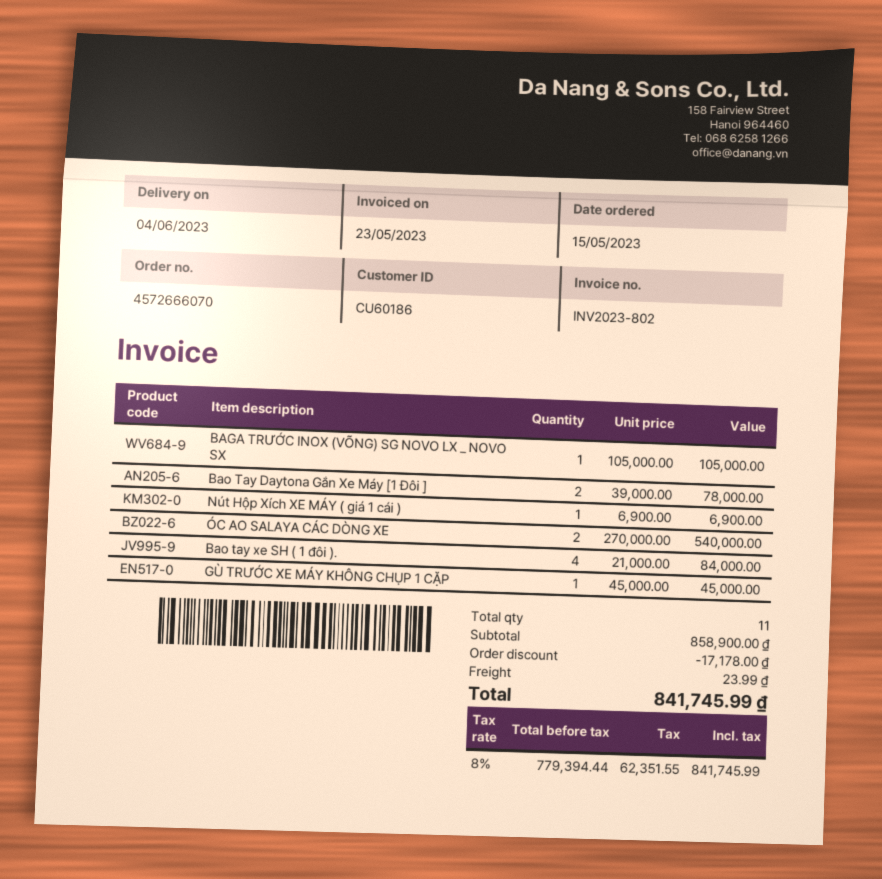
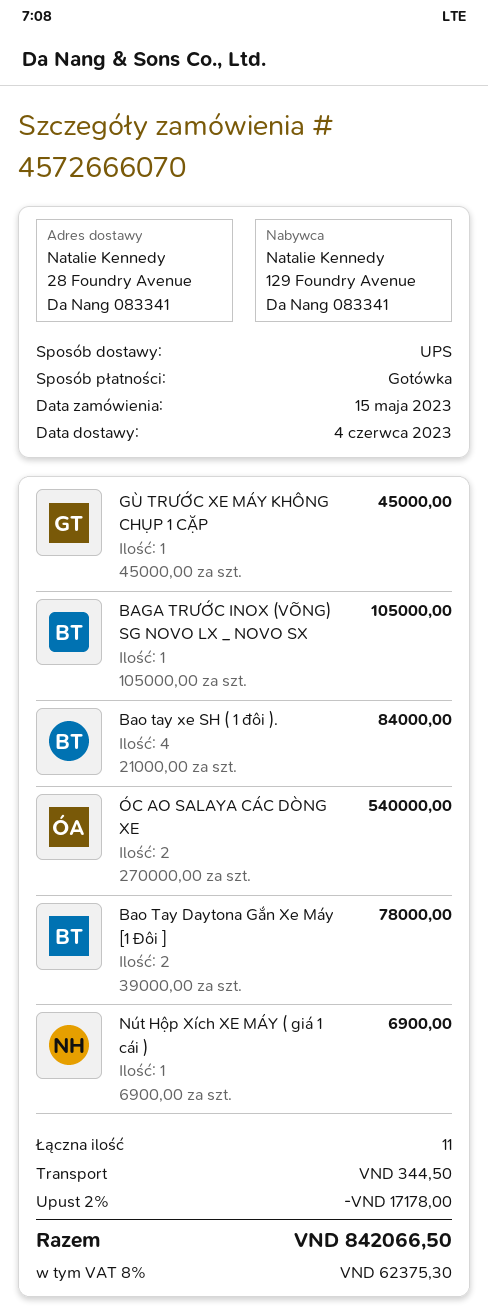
shipping: 23.99 -> 344.50
tax: 8% = 62351.55 -> 8% = 62375.30
total: 841745.99 -> 842066.50

